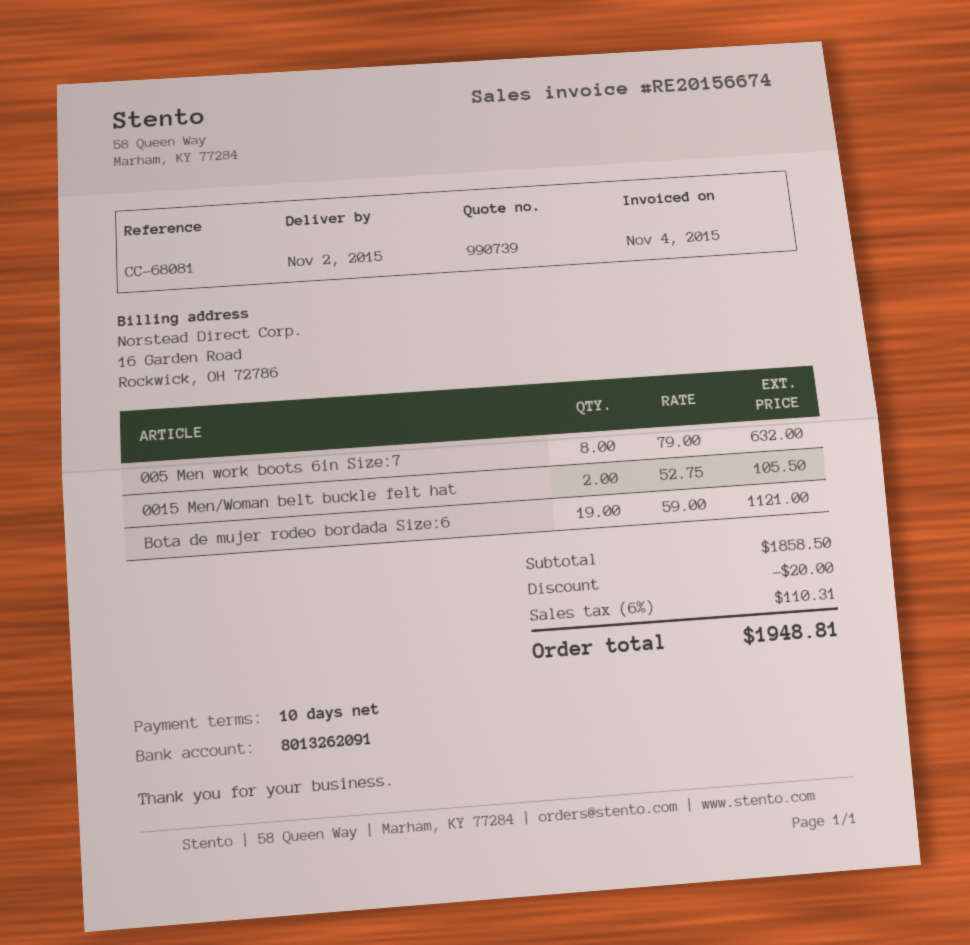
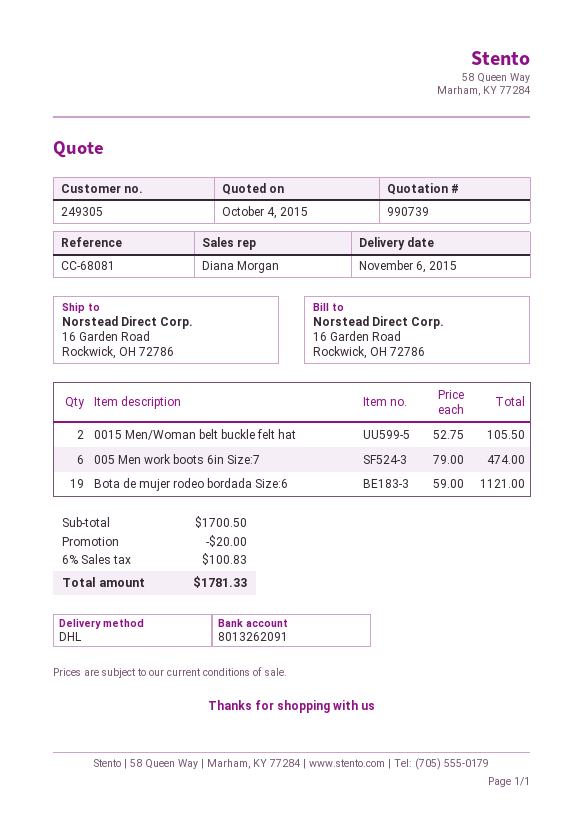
delivery date: 2015-11-02 -> 2015-11-06
005 Men work boots 6in Size:7: 8 x 79.00 = 632.00 -> 6 x 79.00 = 474.00
subtotal: 1858.50 -> 1700.50
tax: 6% = 110.31 -> 6% = 100.83
total: 1948.81 -> 1781.33

